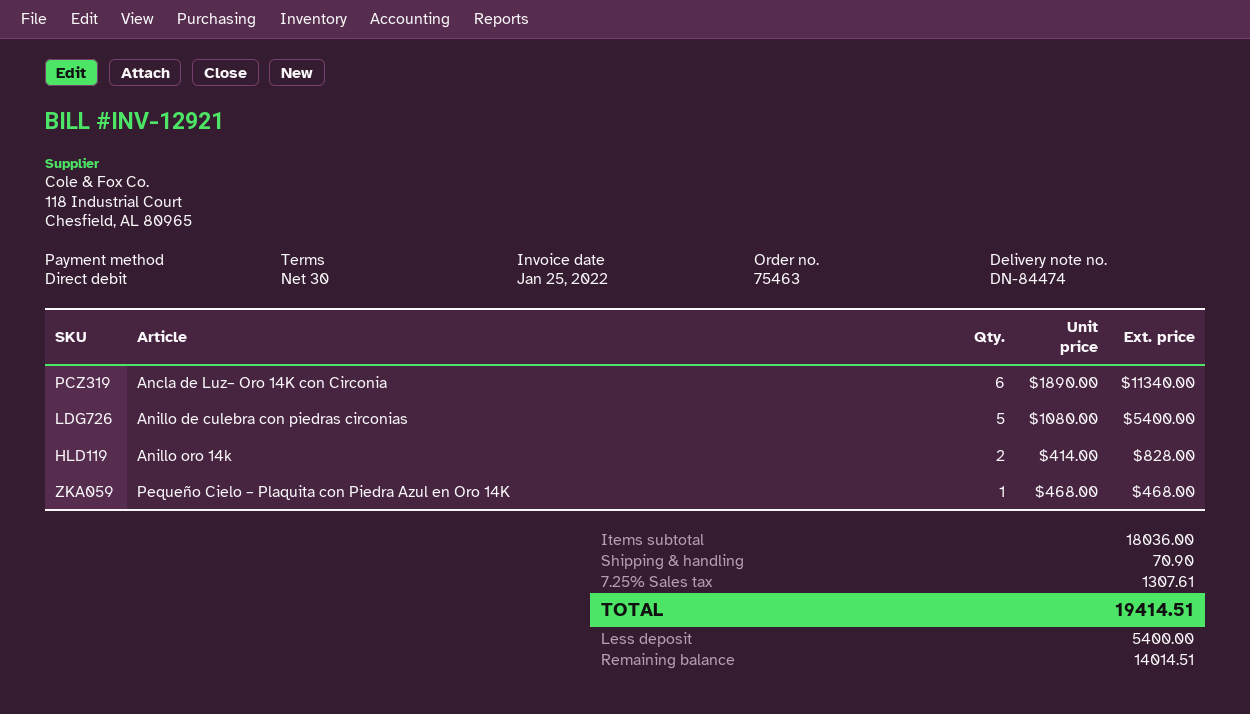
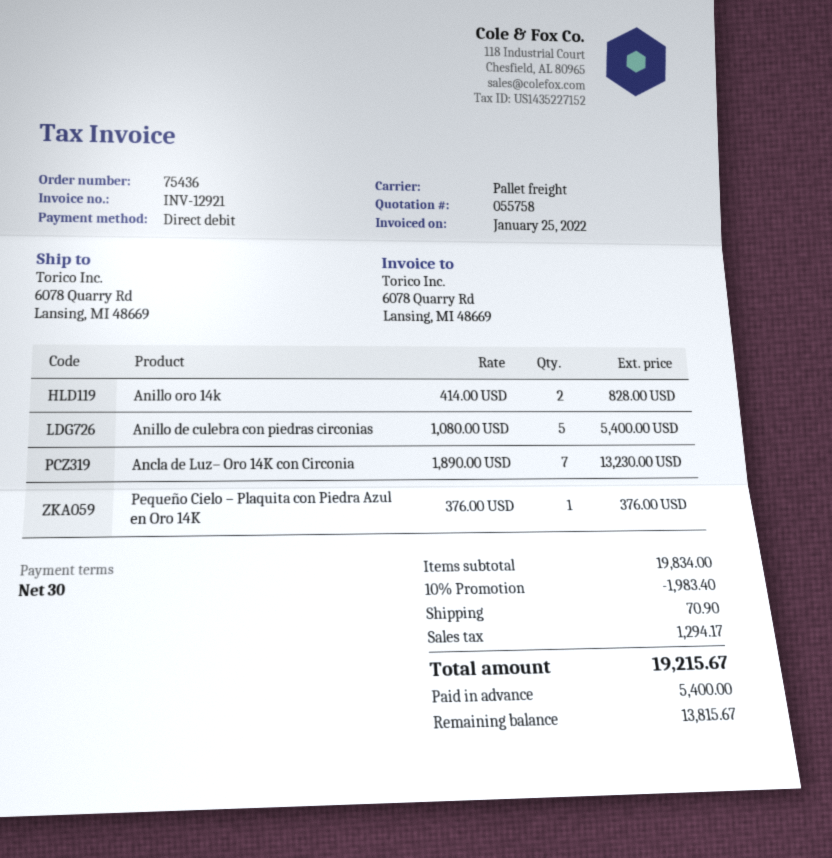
order number: 75463 -> 75436
Ancla de Luz– Oro 14K con Circonia: 6 x 1890.00 = 11340.00 -> 7 x 1890.00 = 13230.00
Pequeño Cielo – Plaquita con Piedra Azul en Oro 14K: 1 x 468.00 = 468.00 -> 1 x 376.00 = 376.00
subtotal: 18036.00 -> 19834.00
discount: none -> 10% = 1983.40
tax: 1307.61 -> 1294.17
total: 19414.51 -> 19215.67
balance: 14014.51 -> 13815.67

